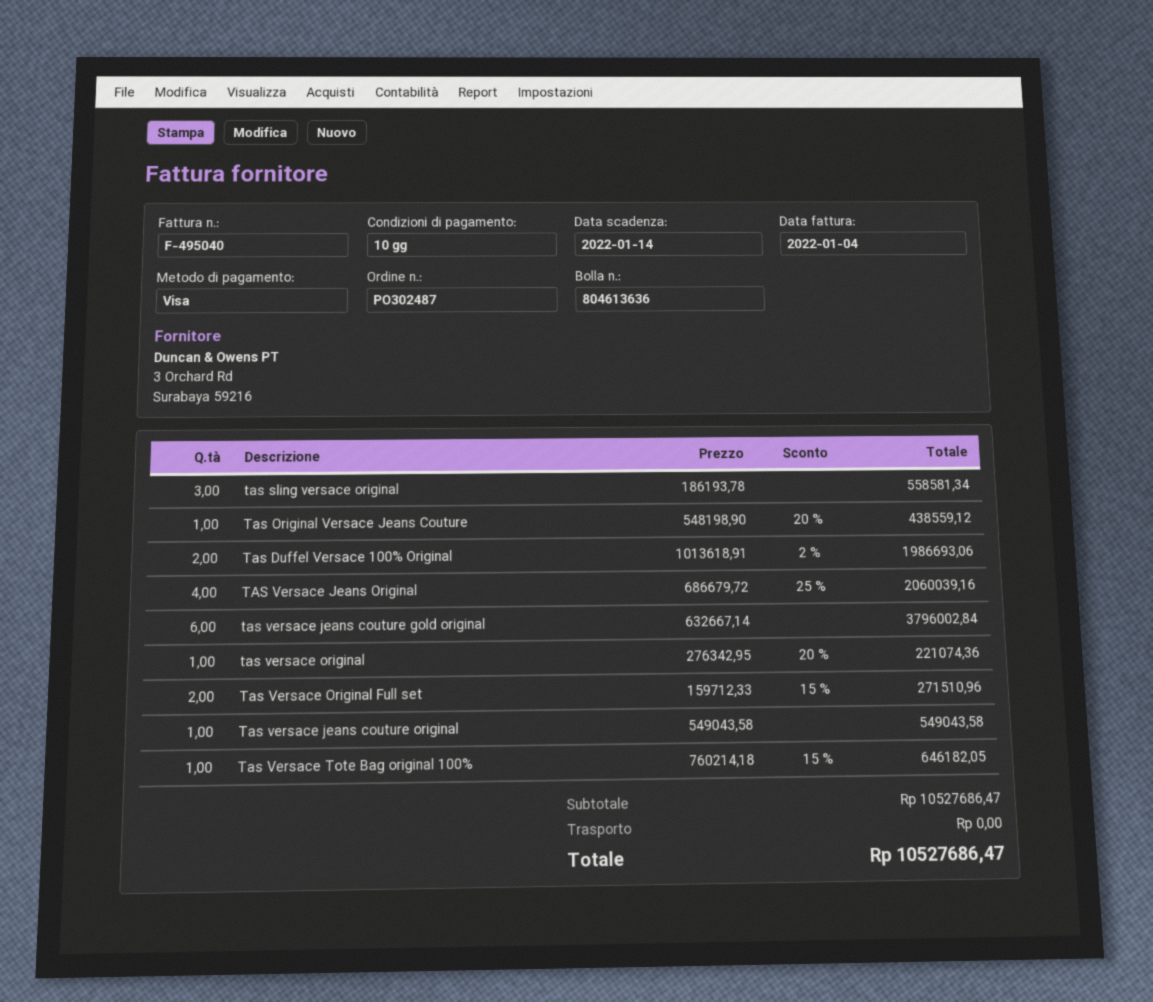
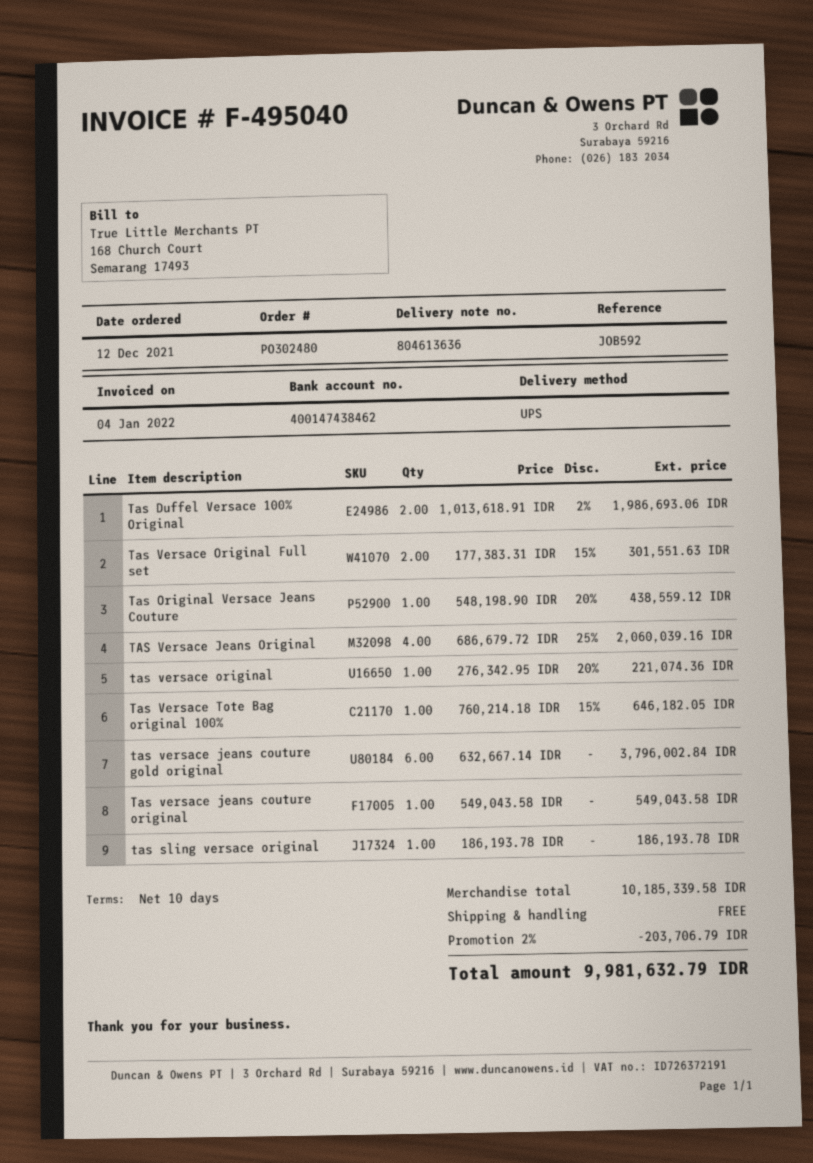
order number: PO302487 -> PO302480
tas sling versace original: 3 x 186193.78 = 558581.34 -> 1 x 186193.78 = 186193.78
Tas Versace Original Full set: 2 x 159712.33 - 15% = 271510.96 -> 2 x 177383.31 - 15% = 301551.63
subtotal: 10527686.47 -> 10185339.58
discount: none -> 2% = 203706.79
total: 10527686.47 -> 9981632.79

